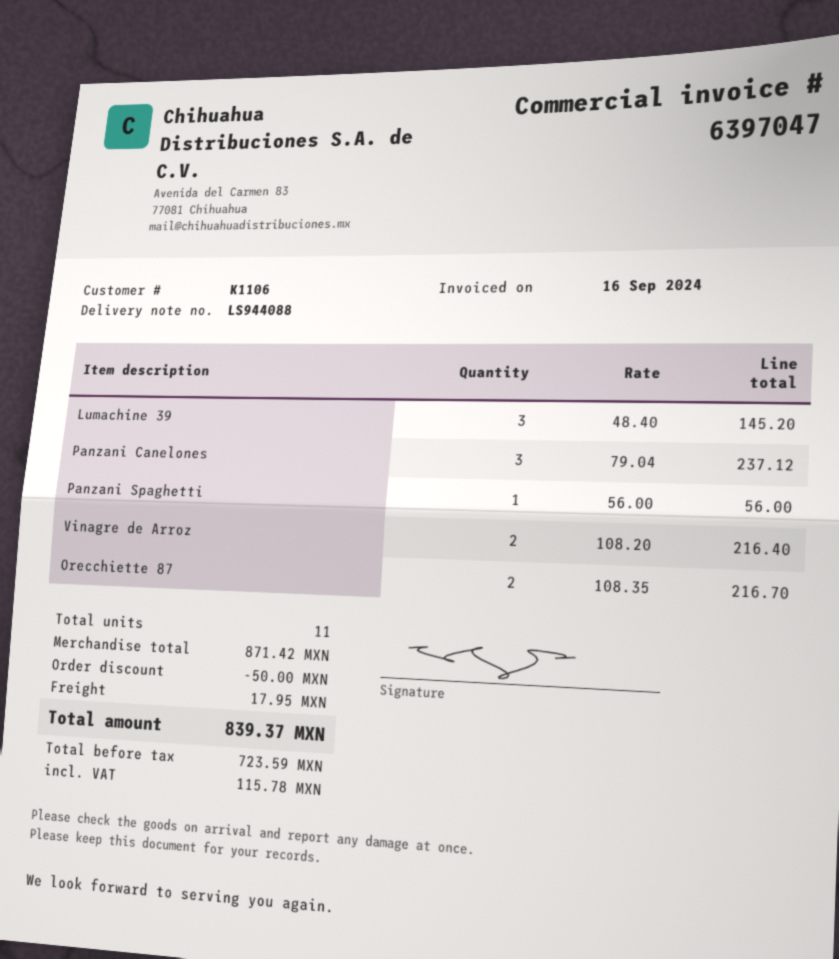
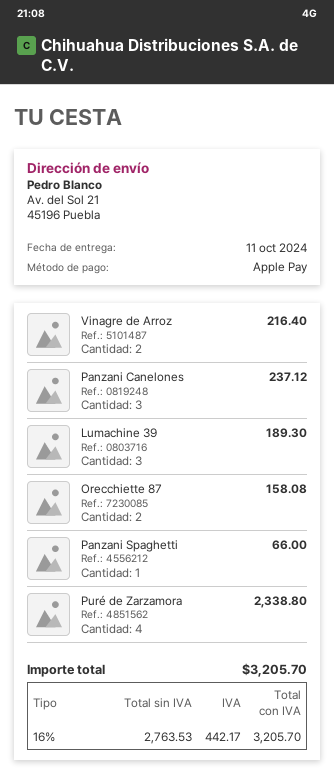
Lumachine 39: 3 for 145.20 -> 3 for 189.30
Panzani Spaghetti: 1 for 56.00 -> 1 for 66.00
Orecchiette 87: 2 for 216.70 -> 2 for 158.08
Puré de Zarzamora: none -> 4 for 2338.80
discount: 50.00 -> none
shipping: 17.95 -> none
net: 723.59 -> 2763.53
tax: 115.78 -> 442.17
total: 839.37 -> 3205.70

